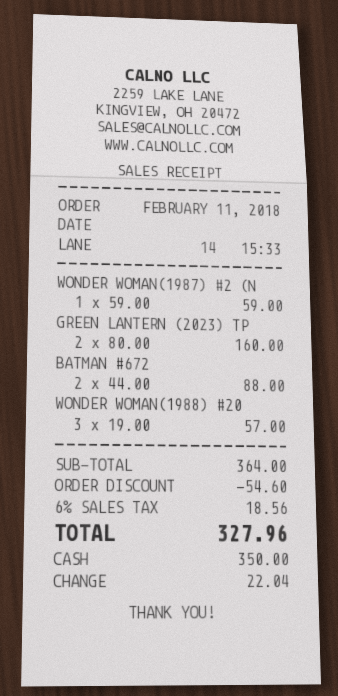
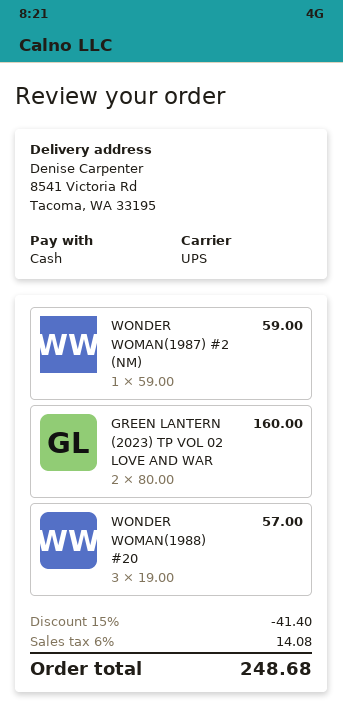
BATMAN #672: 2 x 44.00 = 88.00 -> none
discount: 54.60 -> 41.40
tax: 6% = 18.56 -> 6% = 14.08
total: 327.96 -> 248.68

